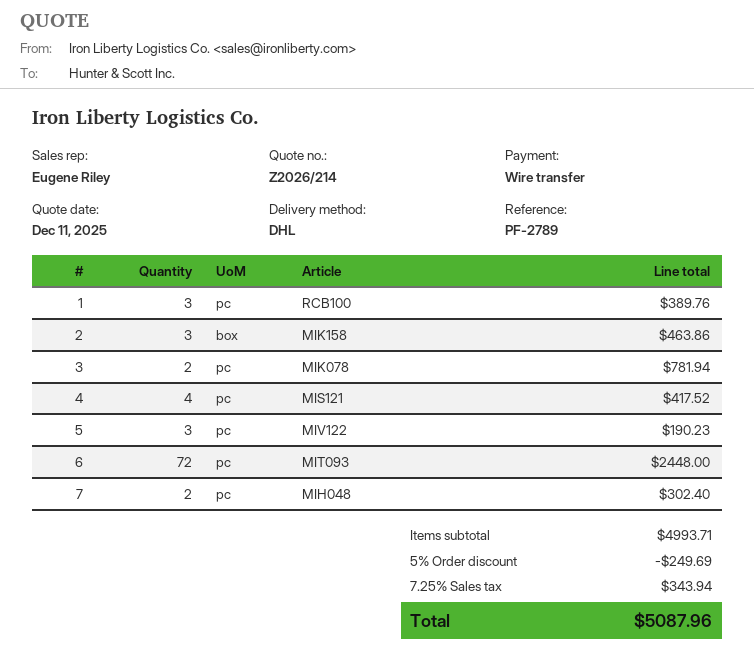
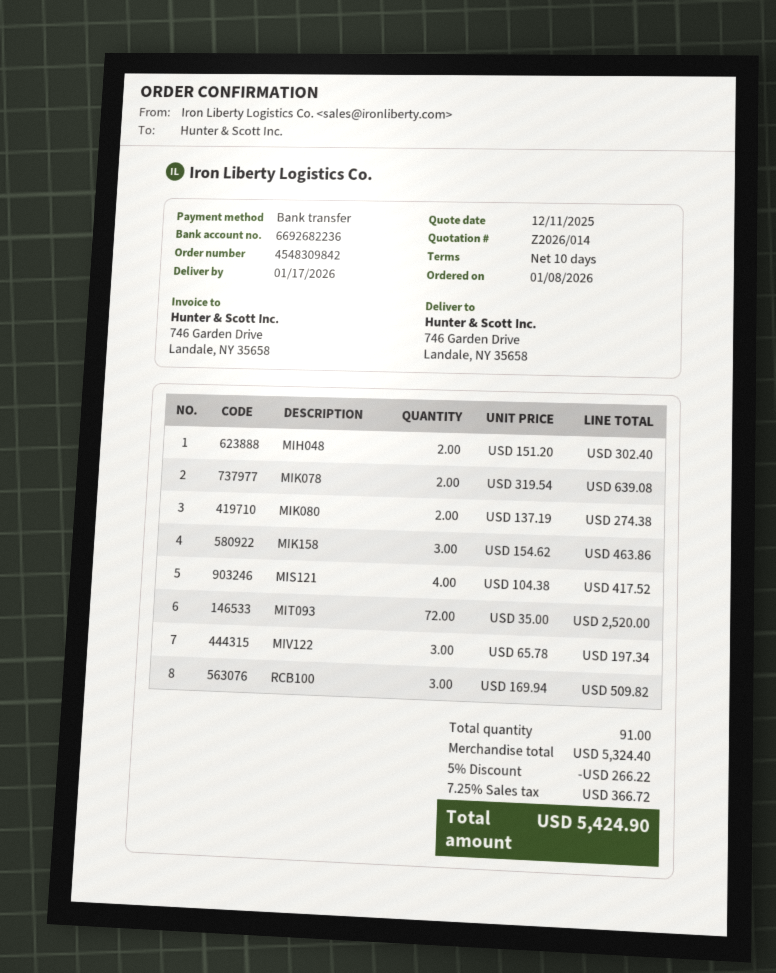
quote number: Z2026/214 -> Z2026/014
RCB100: 3 for 389.76 -> 3 for 509.82
MIK078: 2 for 781.94 -> 2 for 639.08
MIV122: 3 for 190.23 -> 3 for 197.34
MIT093: 72 for 2448.00 -> 72 for 2520.00
MIK080: none -> 2 for 274.38
subtotal: 4993.71 -> 5324.40
discount: 5% = 249.69 -> 5% = 266.22
tax: 7.25% = 343.94 -> 7.25% = 366.72
total: 5087.96 -> 5424.90

